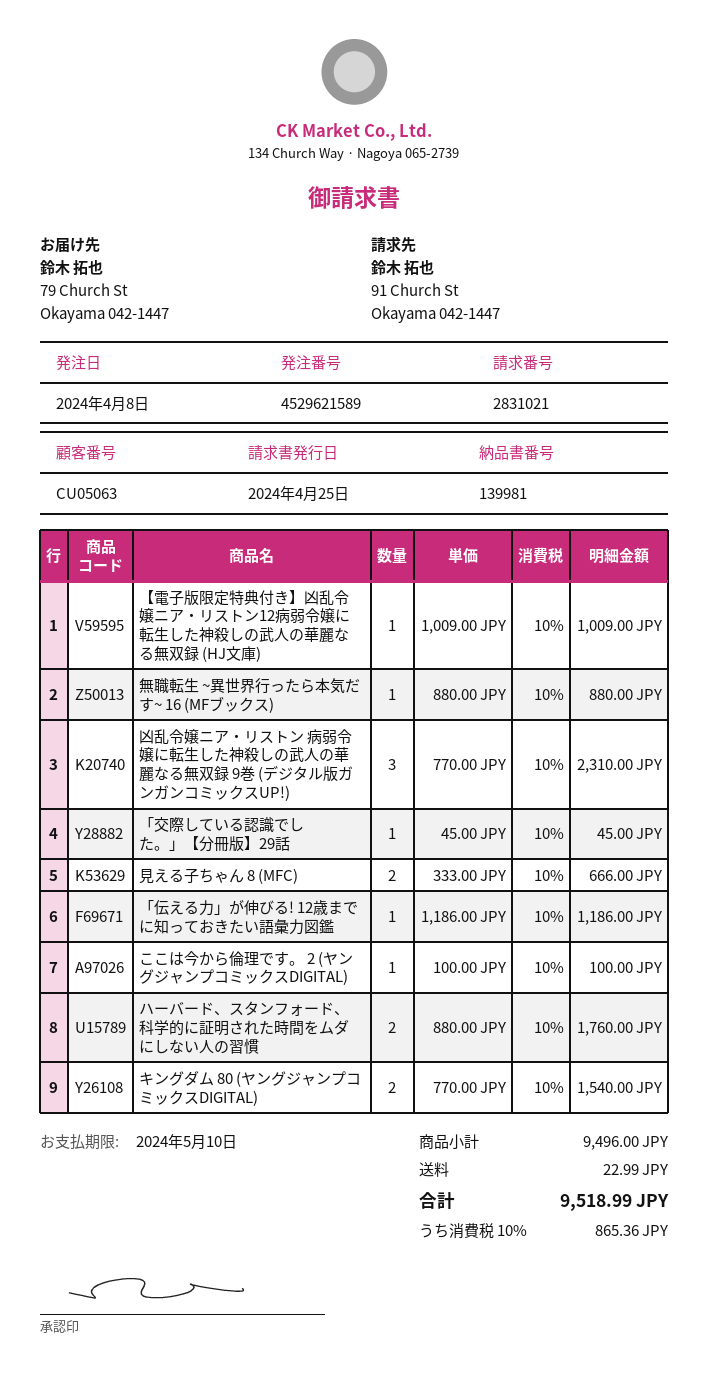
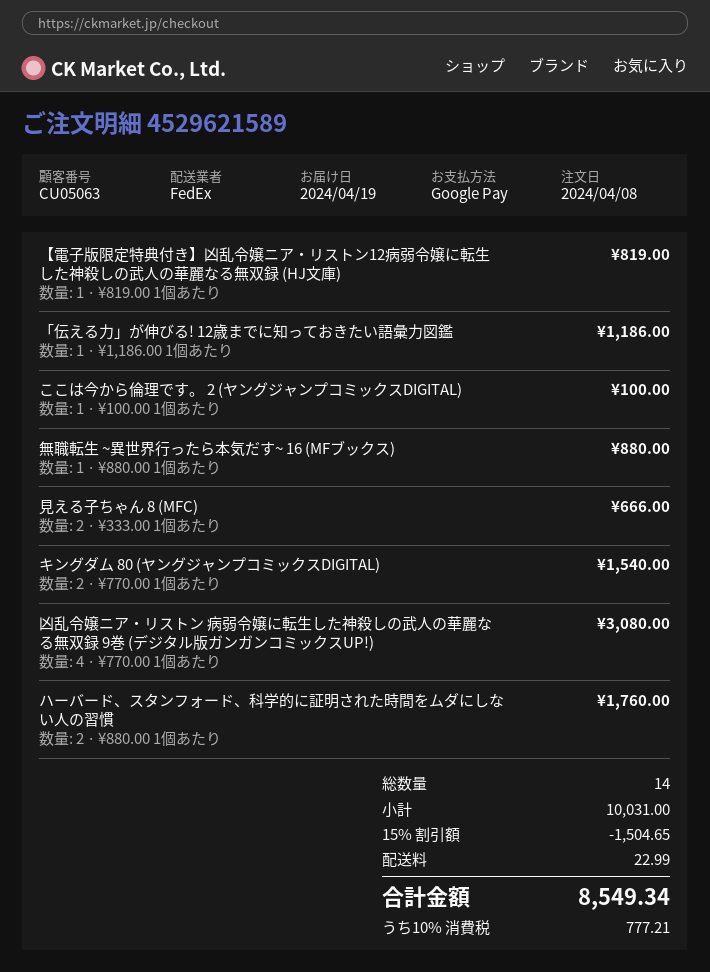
【電子版限定特典付き】凶乱令嬢ニア・リストン12病弱令嬢に転生した神殺しの武人の華麗なる無双録 (HJ文庫): 1 x 1009.00 = 1009.00 -> 1 x 819.00 = 819.00
凶乱令嬢ニア・リストン 病弱令嬢に転生した神殺しの武人の華麗なる無双録 9巻 (デジタル版ガンガンコミックスUP!): 3 x 770.00 = 2310.00 -> 4 x 770.00 = 3080.00
「交際している認識でした。」【分冊版】29話: 1 x 45.00 = 45.00 -> none
subtotal: 9496.00 -> 10031.00
discount: none -> 15% = 1504.65
tax: 10% = 865.36 -> 10% = 777.21
total: 9518.99 -> 8549.34

